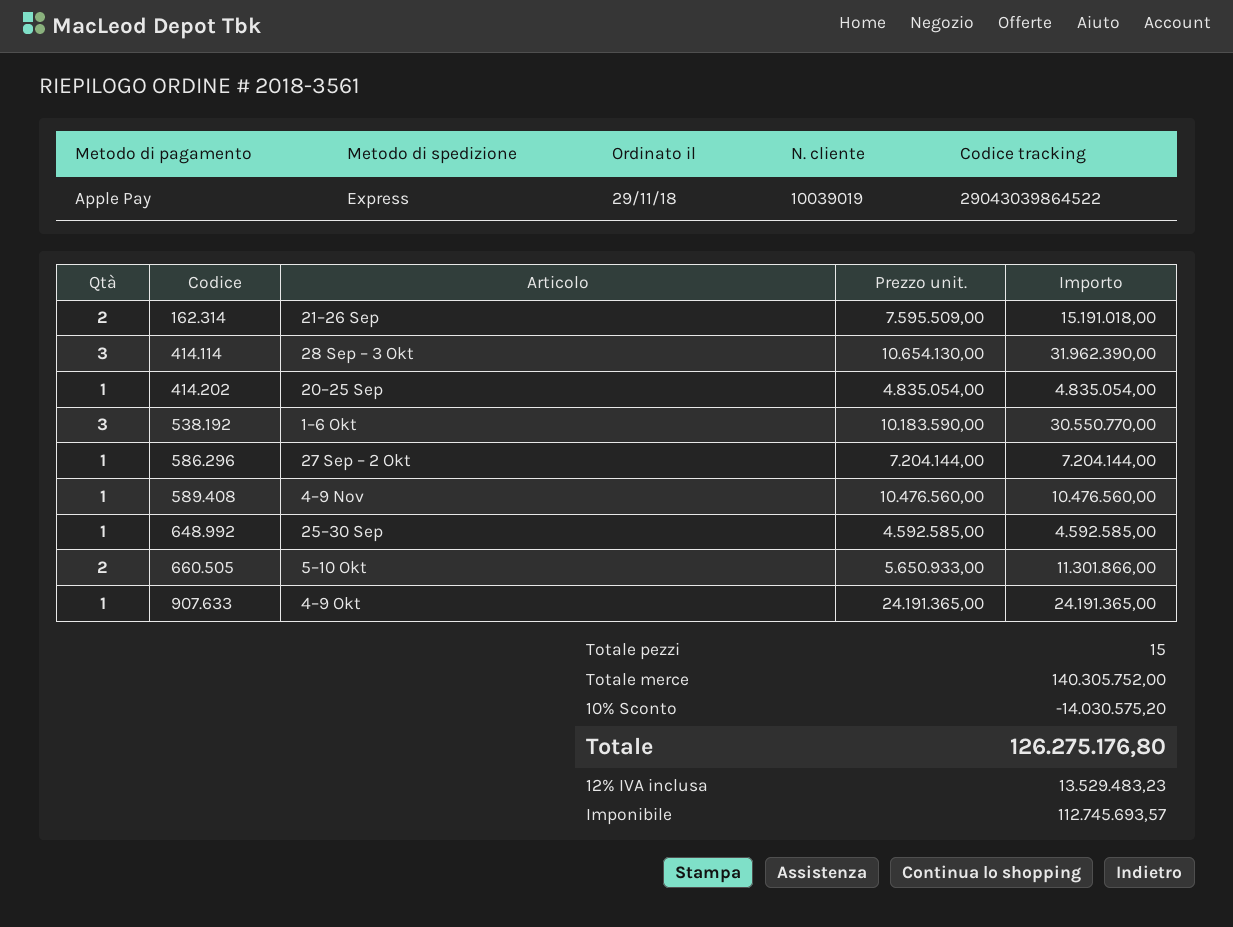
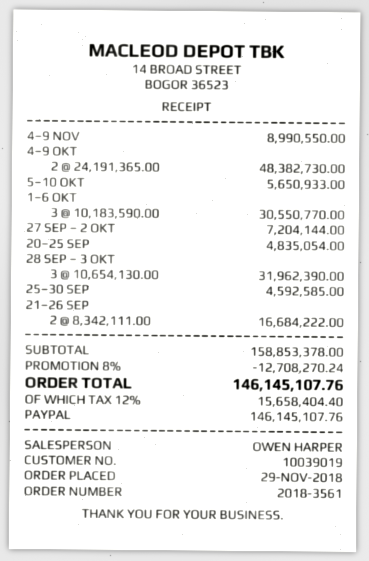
payment method: Apple Pay -> PayPal
21–26 Sep: 2 x 7595509.00 = 15191018.00 -> 2 x 8342111.00 = 16684222.00
4–9 Nov: 1 x 10476560.00 = 10476560.00 -> 1 x 8990550.00 = 8990550.00
5–10 Okt: 2 x 5650933.00 = 11301866.00 -> 1 x 5650933.00 = 5650933.00
4–9 Okt: 1 x 24191365.00 = 24191365.00 -> 2 x 24191365.00 = 48382730.00
subtotal: 140305752.00 -> 158853378.00
discount: 10% = 14030575.20 -> 8% = 12708270.24
tax: 12% = 13529483.23 -> 12% = 15658404.40
total: 126275176.80 -> 146145107.76

